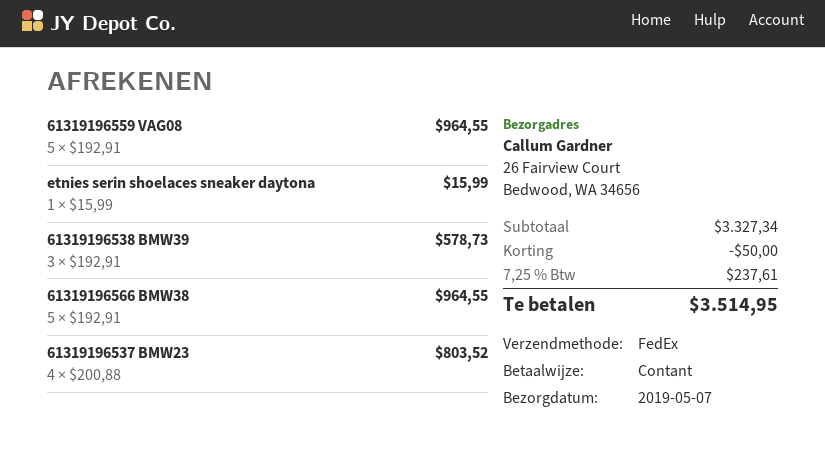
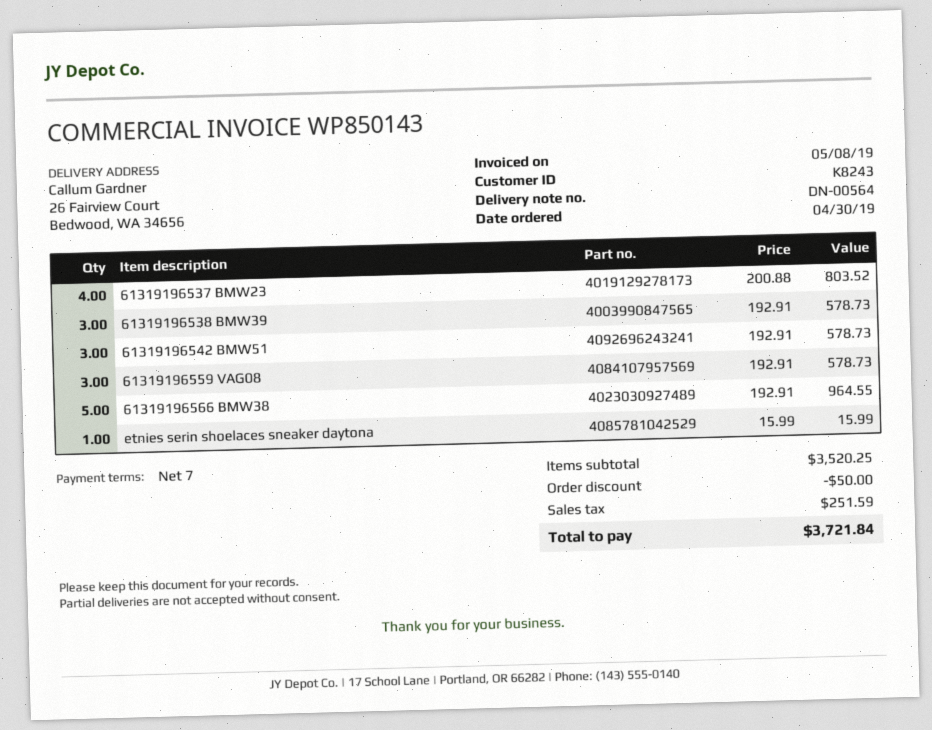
61319196559 VAG08: 5 x 192.91 = 964.55 -> 3 x 192.91 = 578.73
61319196542 BMW51: none -> 3 x 192.91 = 578.73
subtotal: 3327.34 -> 3520.25
tax: 237.61 -> 251.59
total: 3514.95 -> 3721.84

